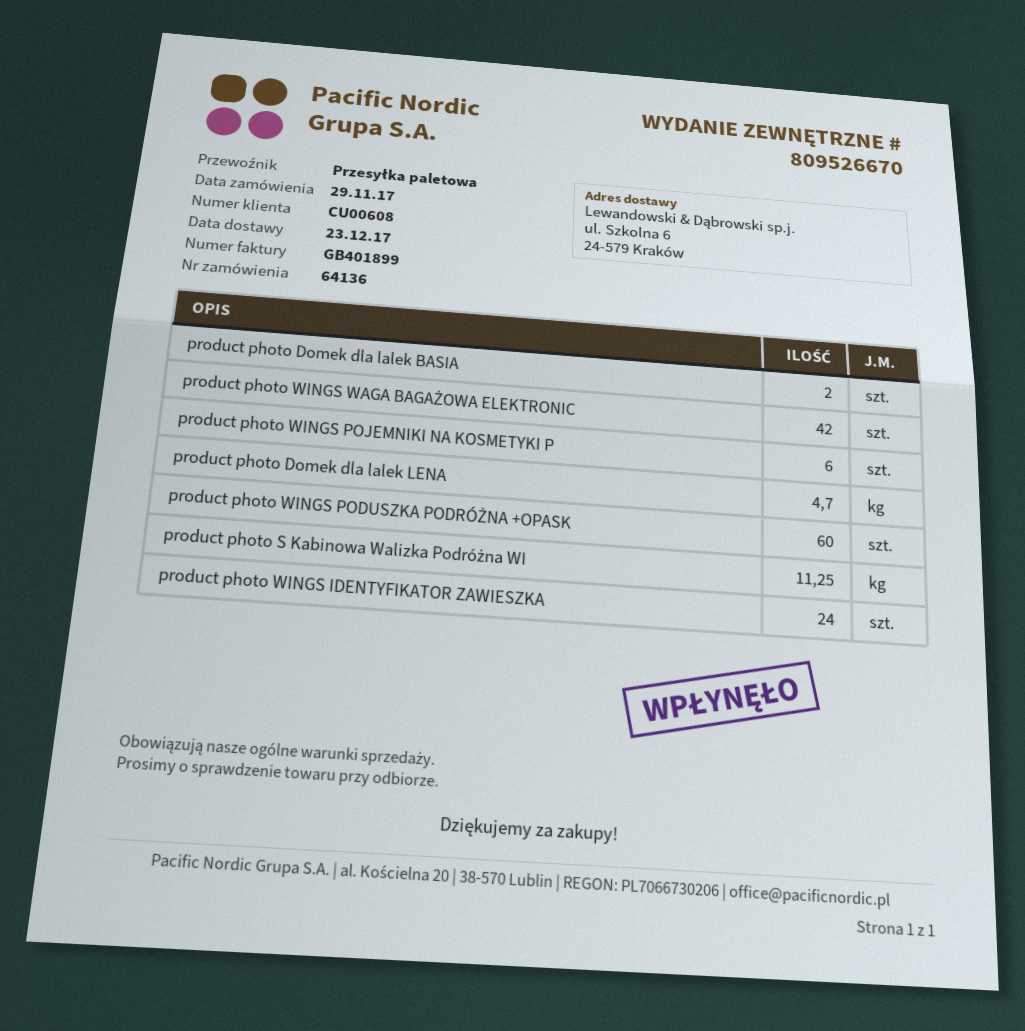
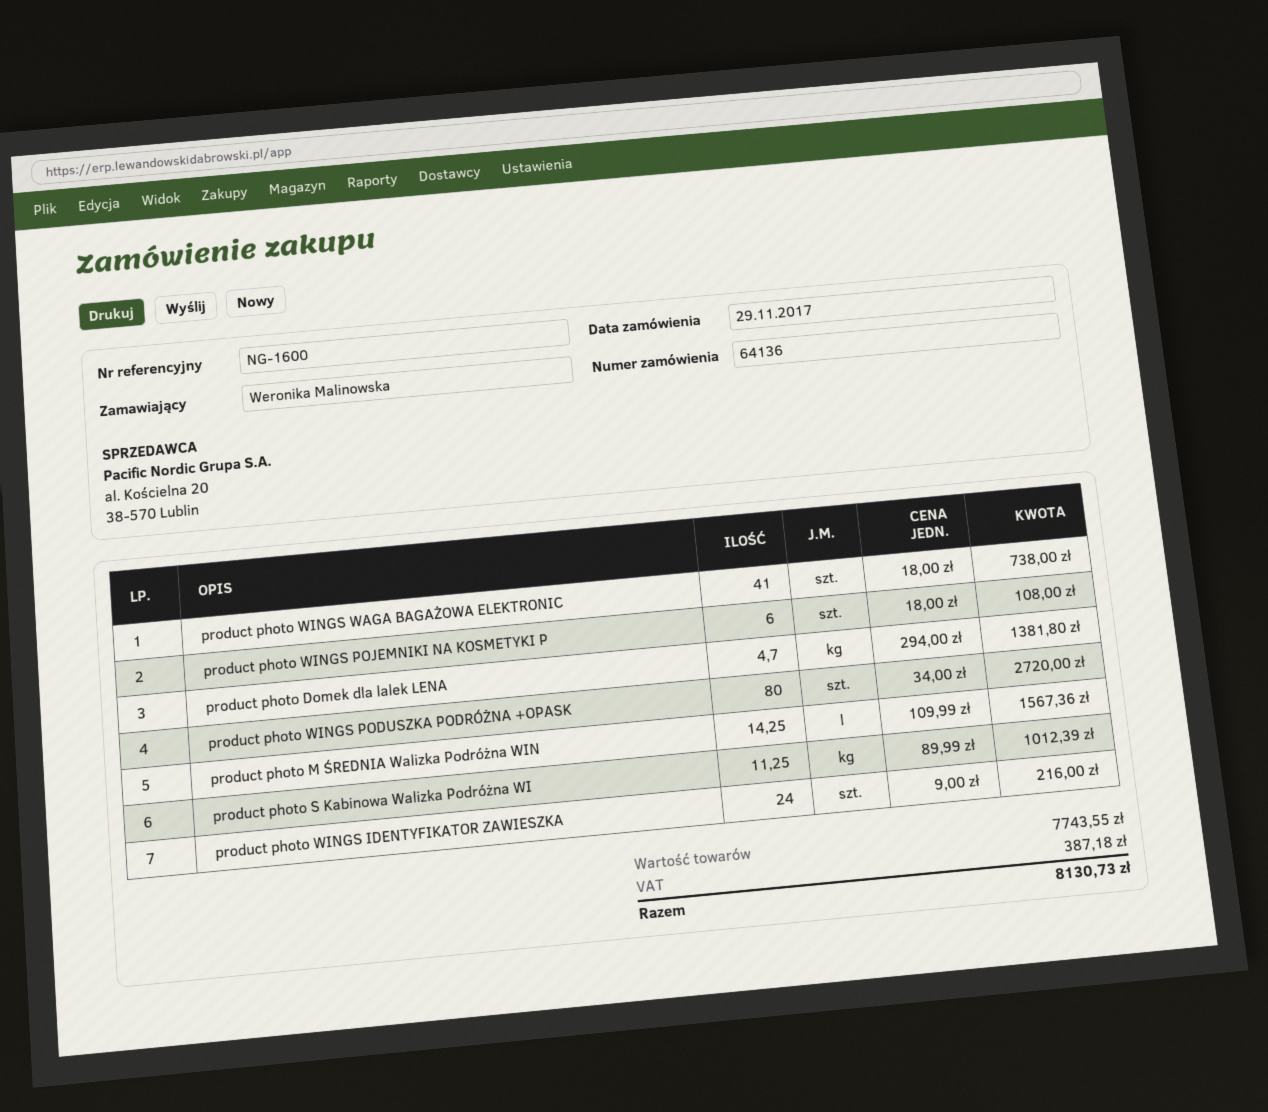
product photo Domek dla lalek BASIA: 2 -> none
product photo WINGS WAGA BAGAŻOWA ELEKTRONIC: 42 -> 41
product photo WINGS PODUSZKA PODRÓŻNA +OPASK: 60 -> 80
product photo M ŚREDNIA Walizka Podróżna WIN: none -> 14.25

